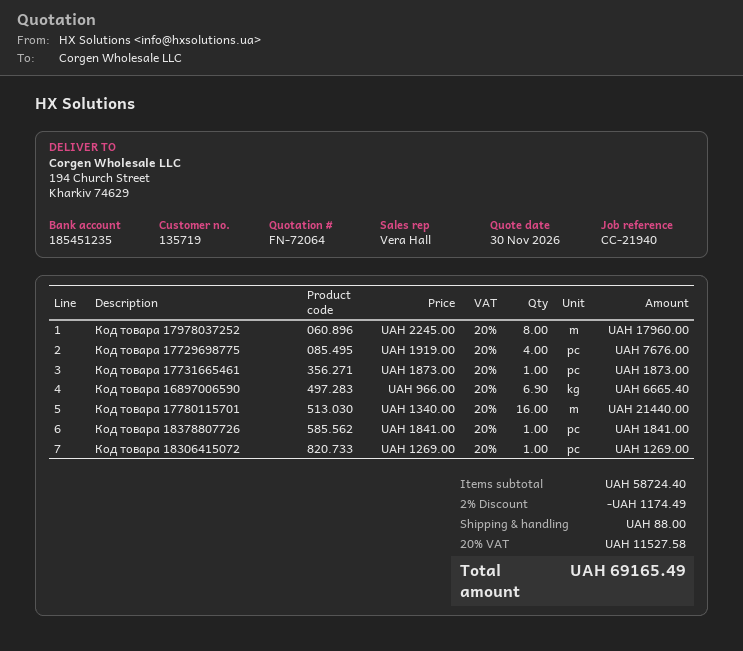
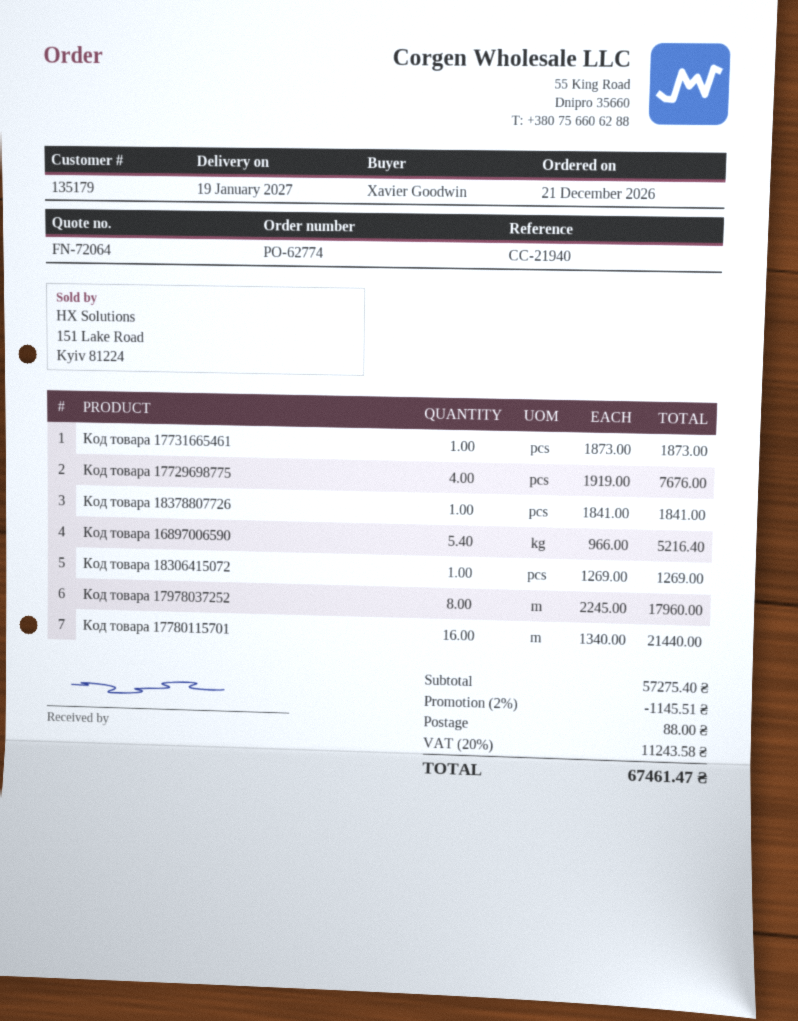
customer number: 135719 -> 135179
Код товара 16897006590: 6.9 x 966.00 = 6665.40 -> 5.4 x 966.00 = 5216.40
subtotal: 58724.40 -> 57275.40
discount: 2% = 1174.49 -> 2% = 1145.51
tax: 20% = 11527.58 -> 20% = 11243.58
total: 69165.49 -> 67461.47

